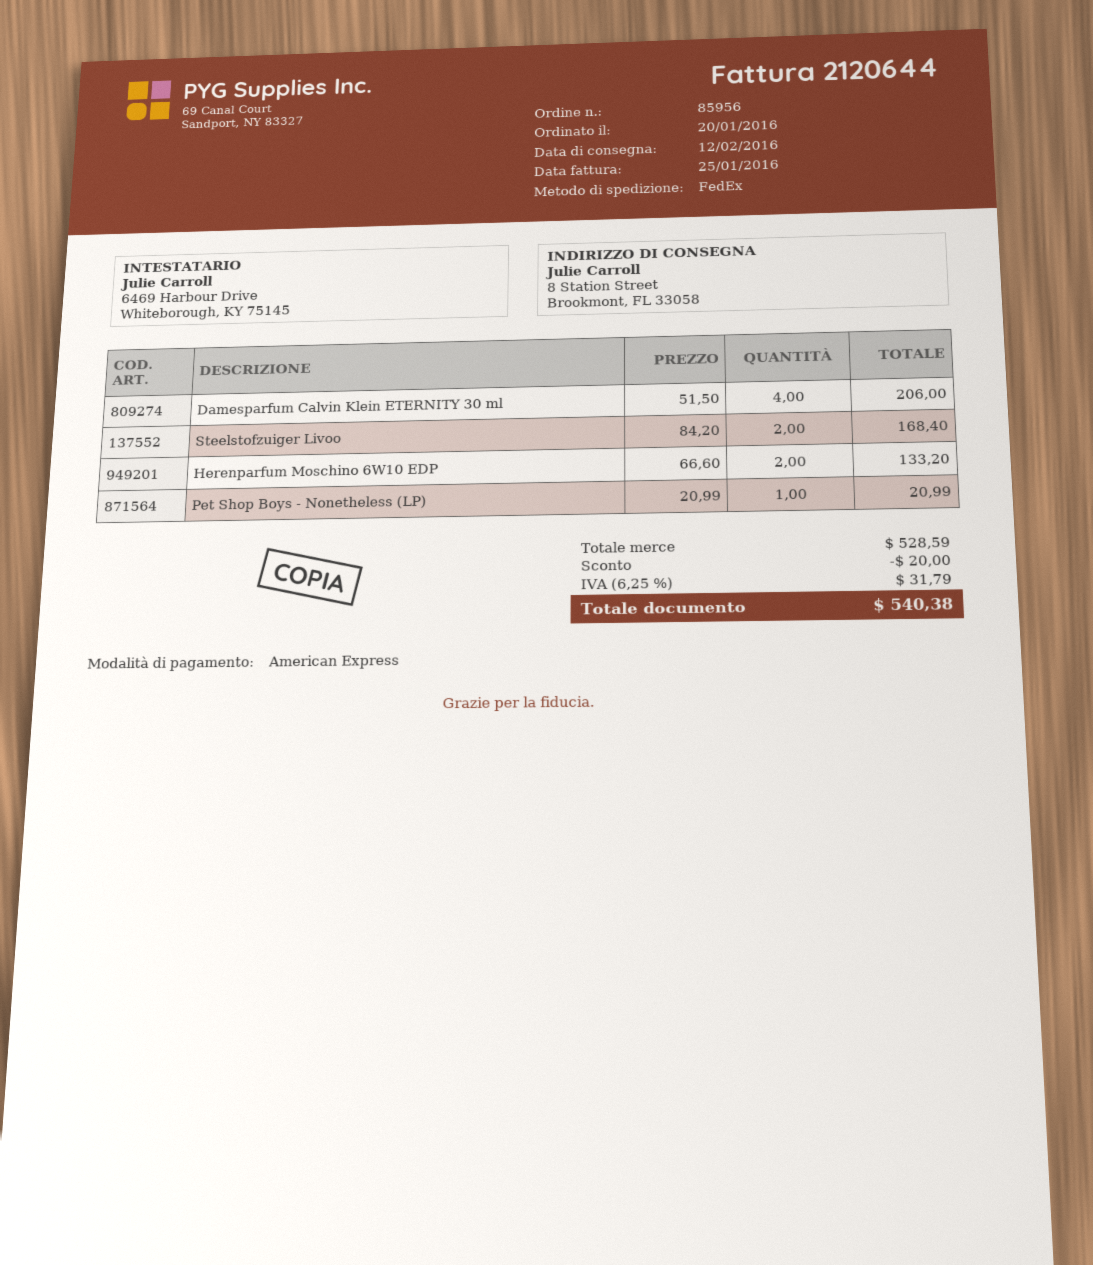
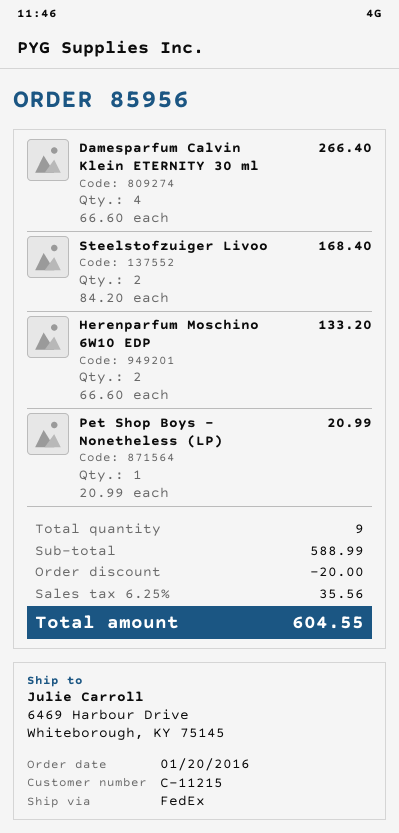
ship to: 8 Station Street, Brookmont, FL 33058 -> 6469 Harbour Drive, Whiteborough, KY 75145
Damesparfum Calvin Klein ETERNITY 30 ml: 4 x 51.50 = 206.00 -> 4 x 66.60 = 266.40
subtotal: 528.59 -> 588.99
tax: 6.25% = 31.79 -> 6.25% = 35.56
total: 540.38 -> 604.55

